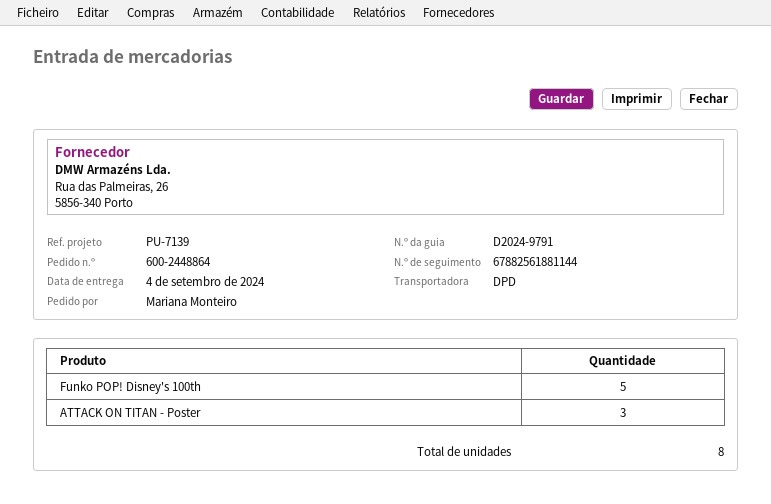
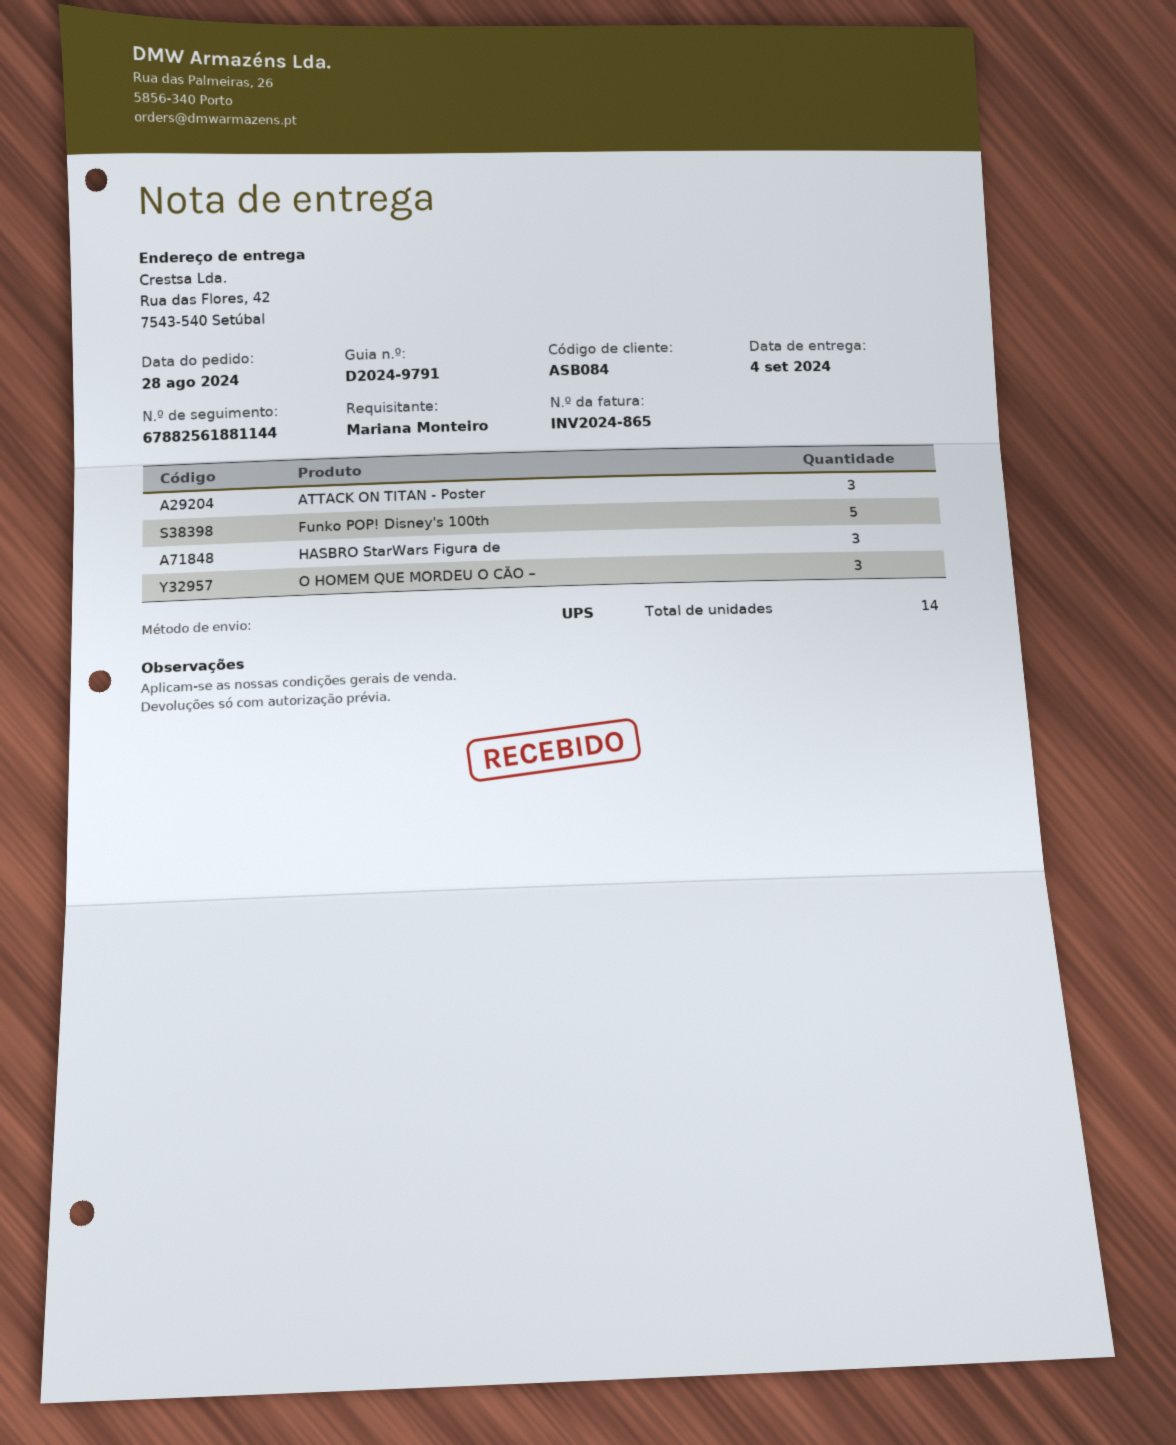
shipping method: DPD -> UPS
HASBRO StarWars Figura de: none -> 3
O HOMEM QUE MORDEU O CÃO –: none -> 3
total quantity: 8 -> 14

